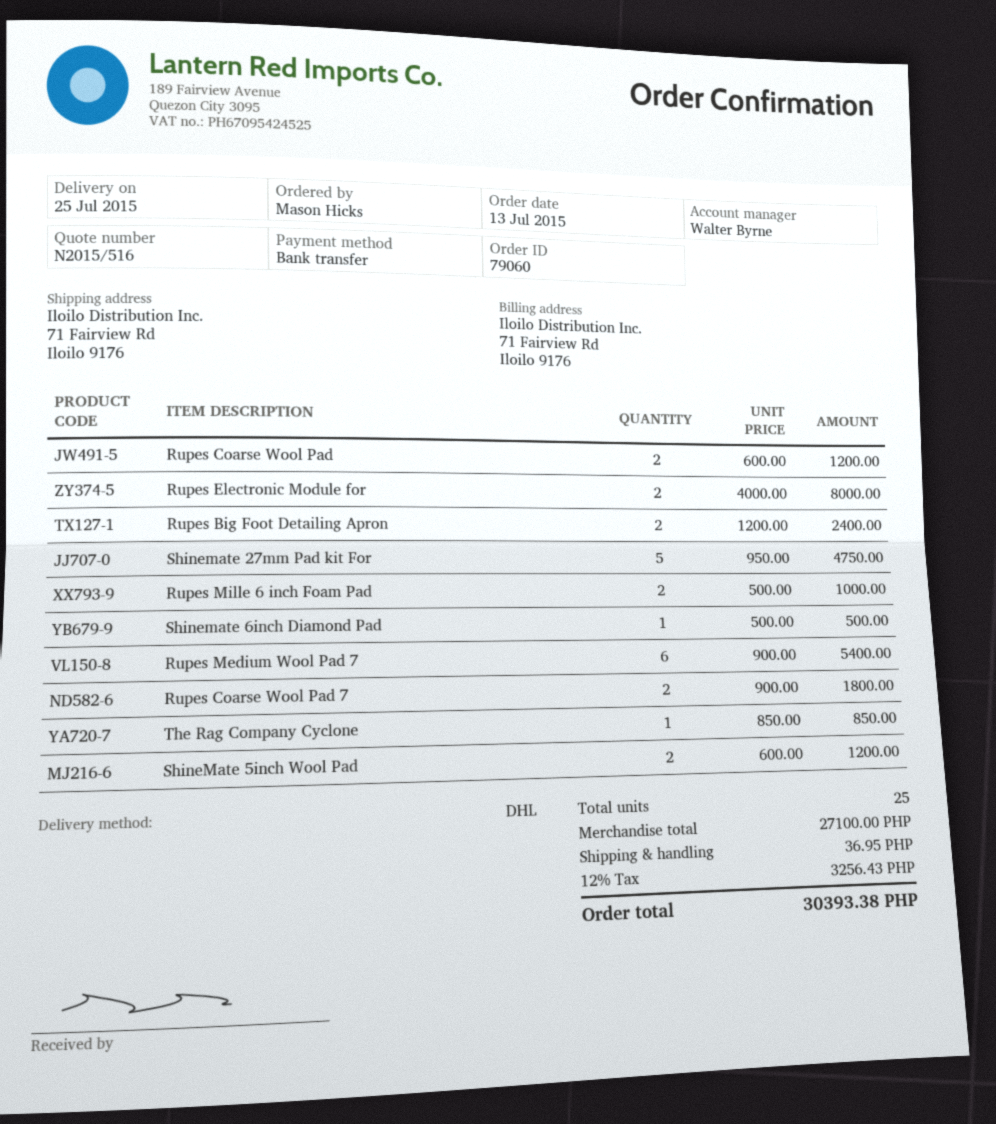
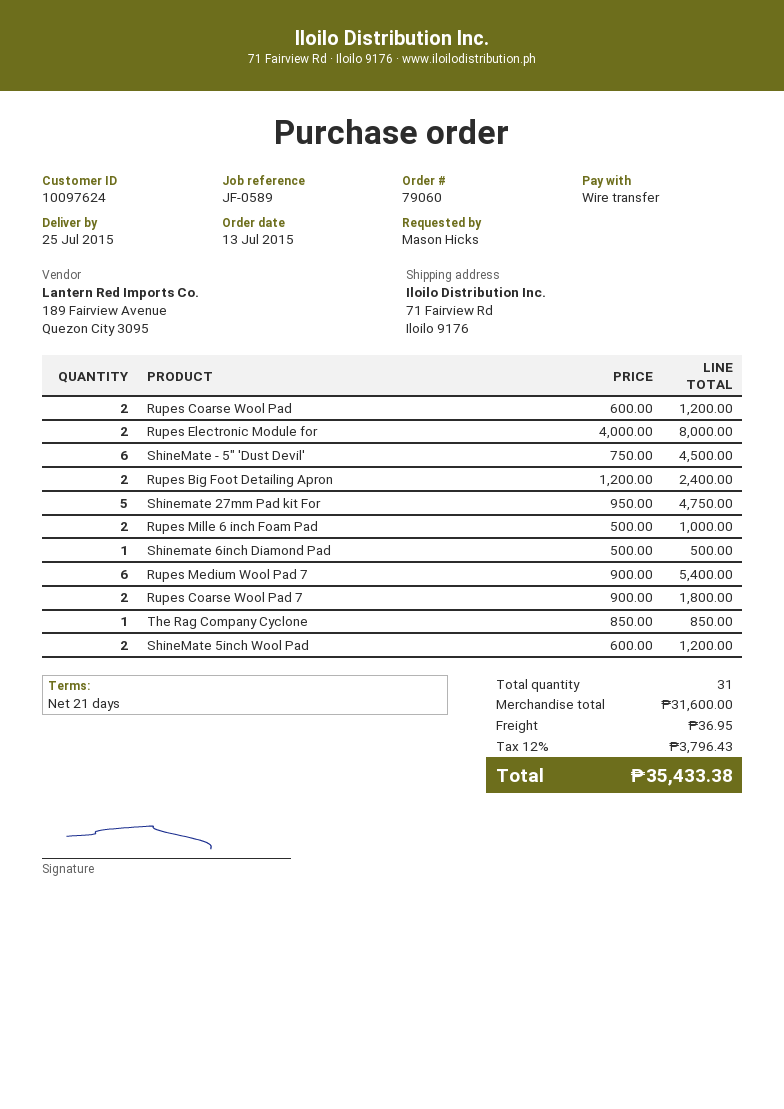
ShineMate - 5" 'Dust Devil': none -> 6 x 750.00 = 4500.00
total quantity: 25 -> 31
subtotal: 27100.00 -> 31600.00
tax: 12% = 3256.43 -> 12% = 3796.43
total: 30393.38 -> 35433.38

